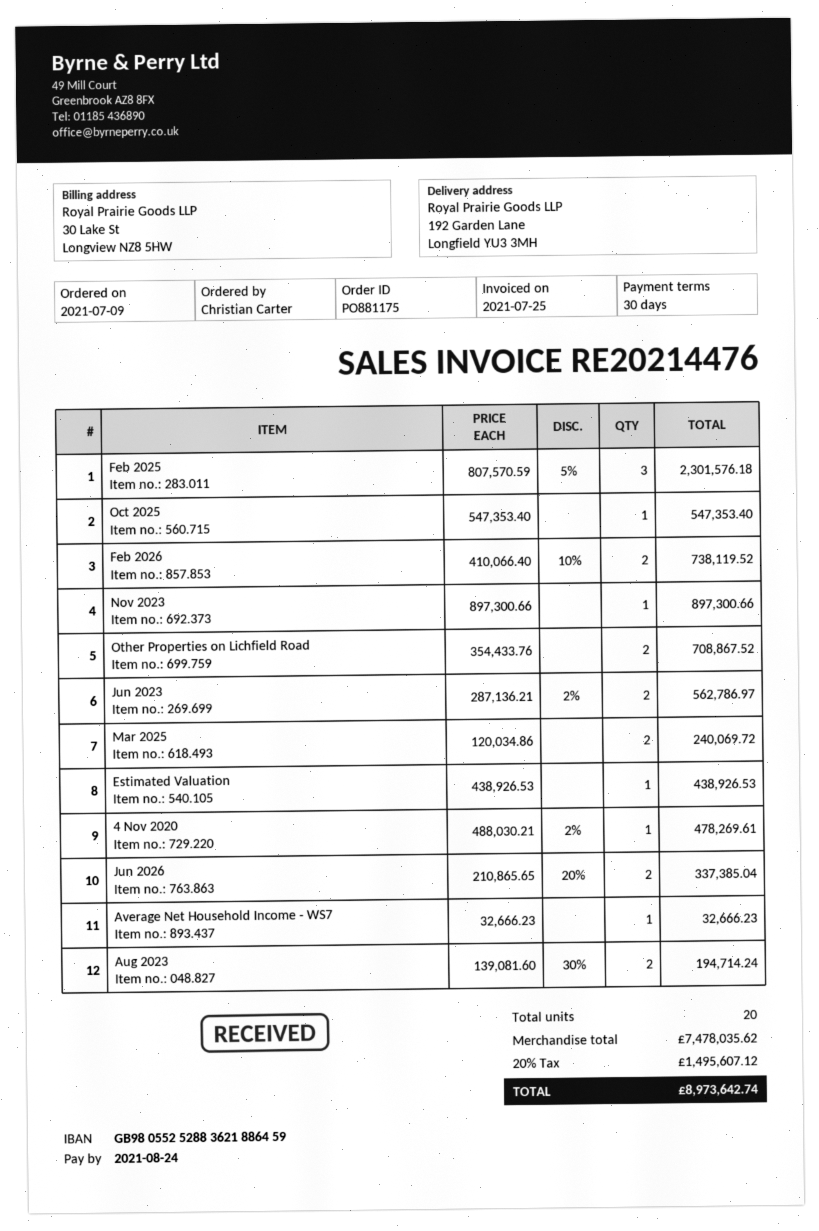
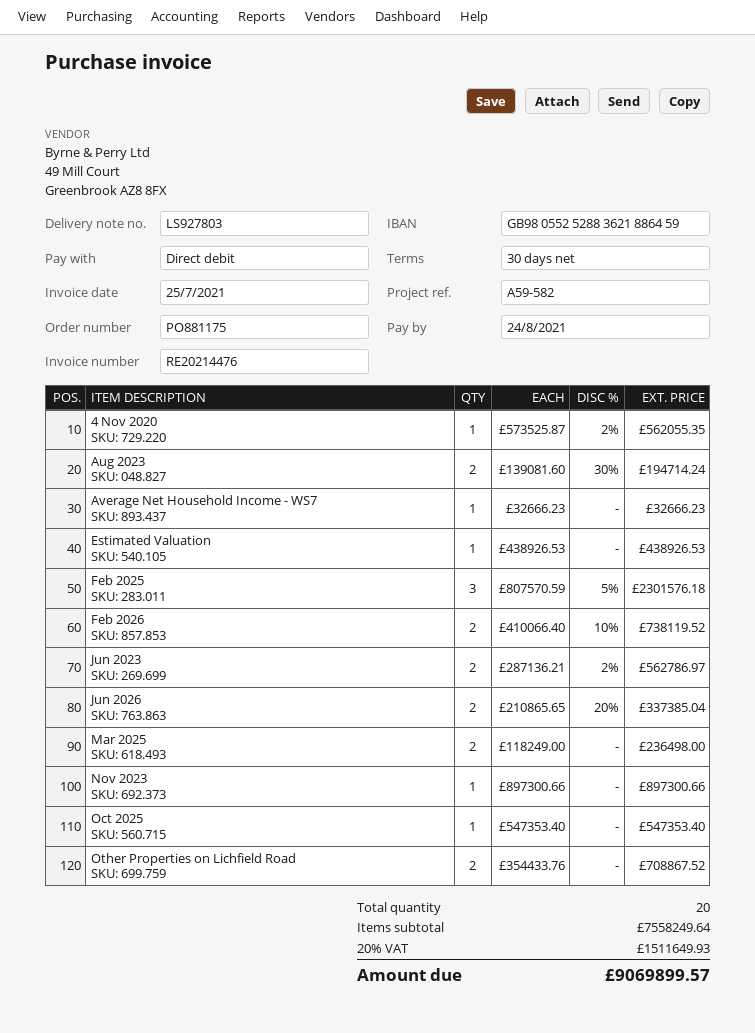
Mar 2025: 2 x 120034.86 = 240069.72 -> 2 x 118249.00 = 236498.00
4 Nov 2020: 1 x 488030.21 - 2% = 478269.61 -> 1 x 573525.87 - 2% = 562055.35
subtotal: 7478035.62 -> 7558249.64
tax: 20% = 1495607.12 -> 20% = 1511649.93
total: 8973642.74 -> 9069899.57

